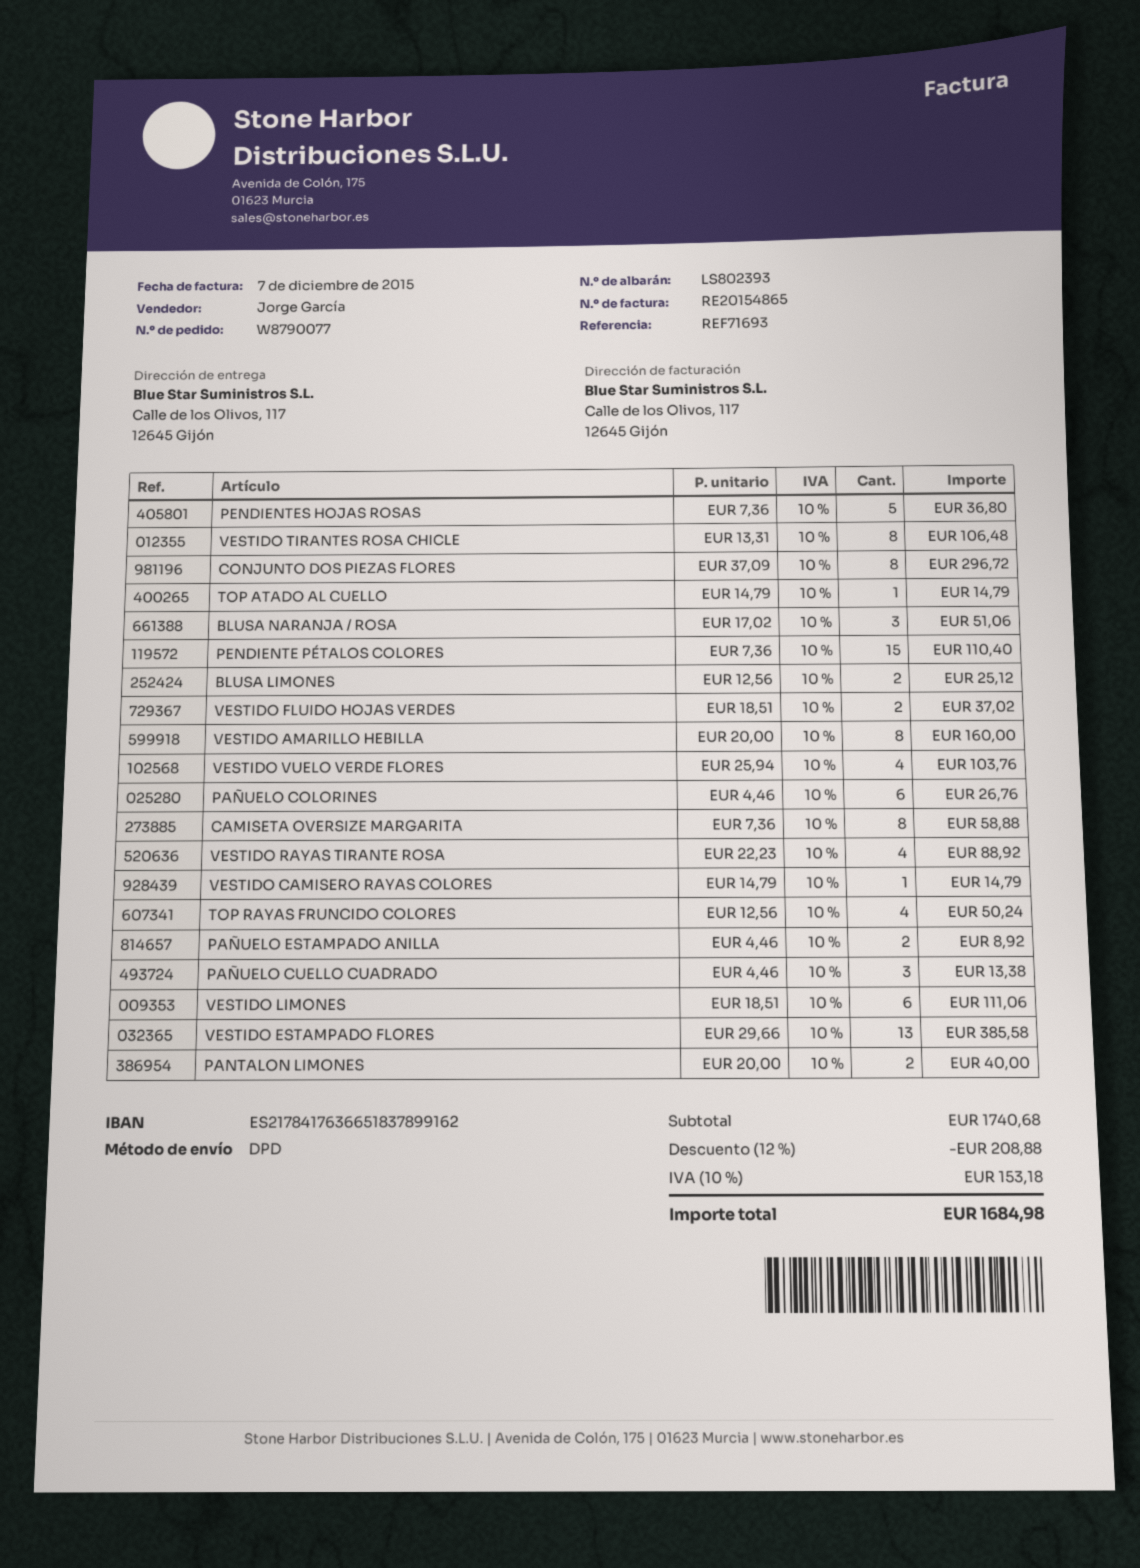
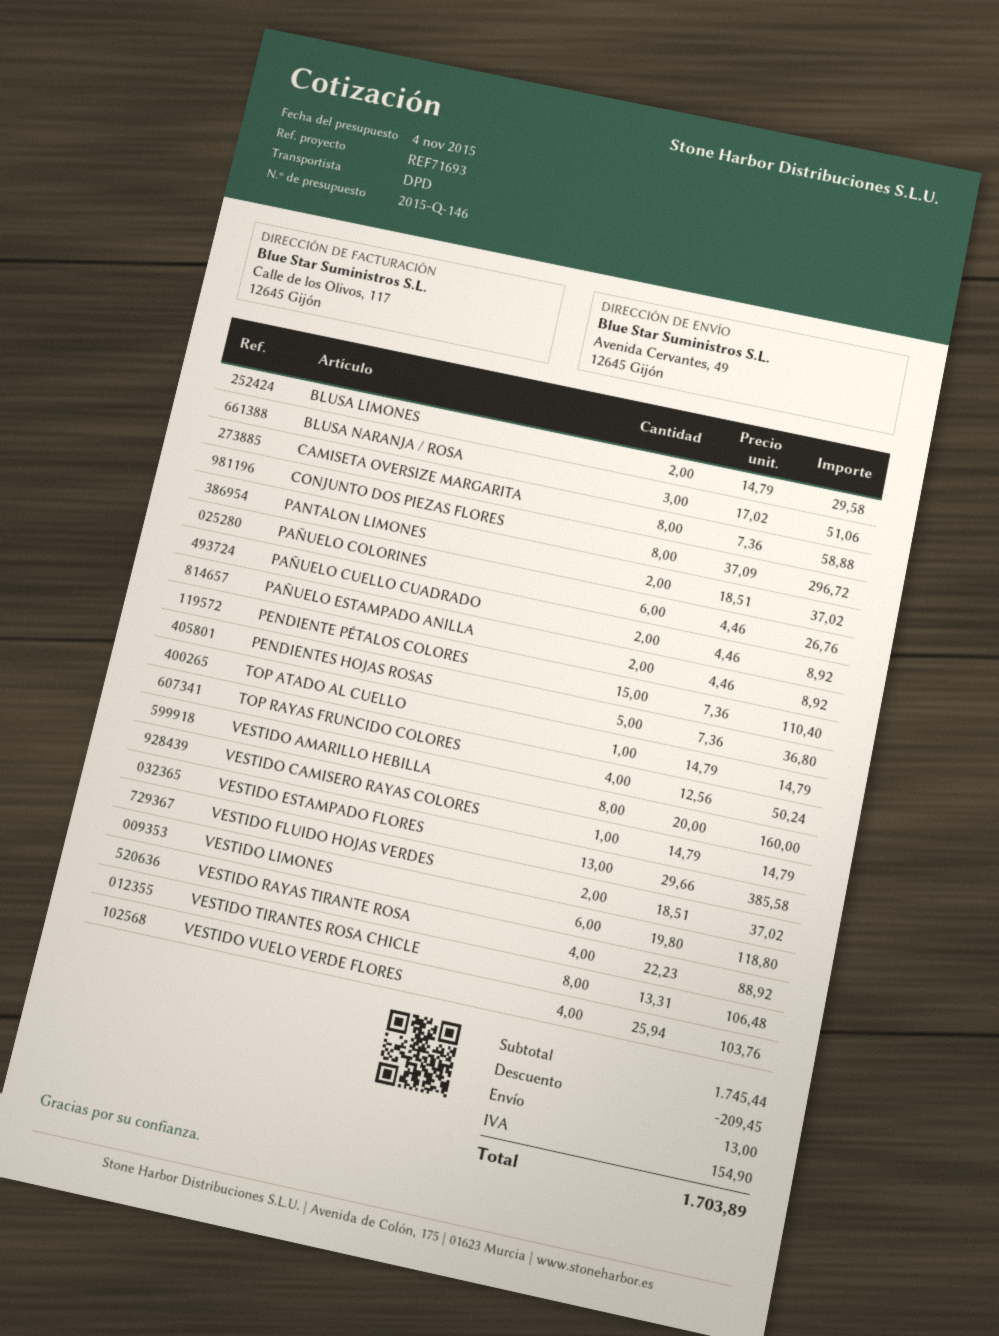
ship to: Calle de los Olivos, 117, 12645 Gijón -> Avenida Cervantes, 49, 12645 Gijón
BLUSA LIMONES: 2 x 12.56 = 25.12 -> 2 x 14.79 = 29.58
PAÑUELO CUELLO CUADRADO: 3 x 4.46 = 13.38 -> 2 x 4.46 = 8.92
VESTIDO LIMONES: 6 x 18.51 = 111.06 -> 6 x 19.80 = 118.80
PANTALON LIMONES: 2 x 20.00 = 40.00 -> 2 x 18.51 = 37.02
subtotal: 1740.68 -> 1745.44
discount: 208.88 -> 209.45
shipping: none -> 13.00
tax: 153.18 -> 154.90
total: 1684.98 -> 1703.89

